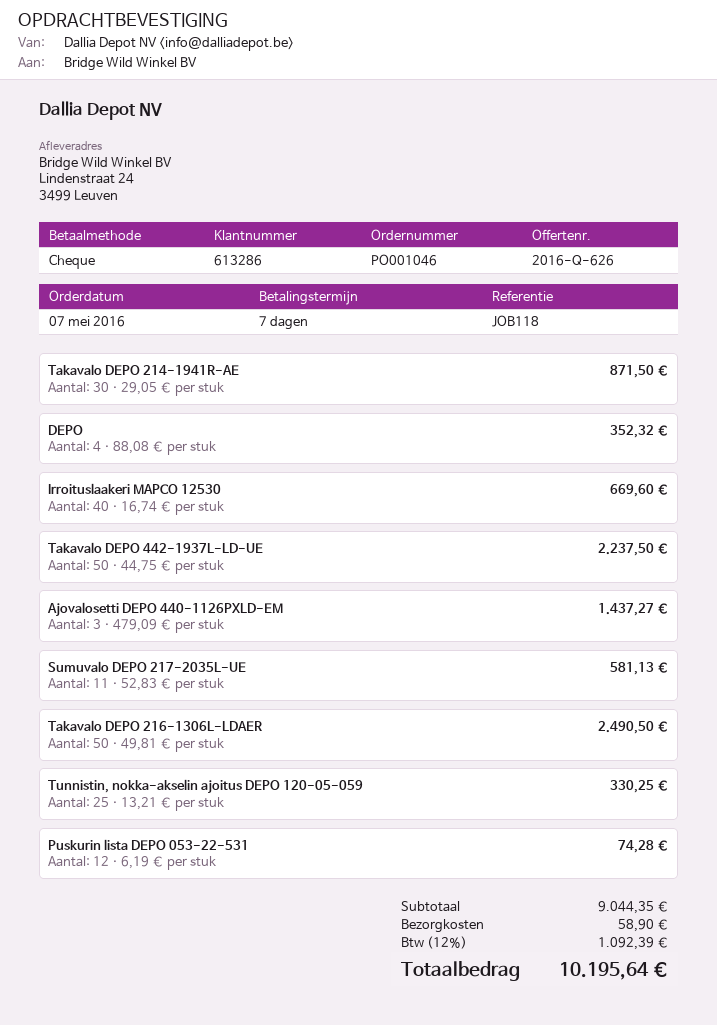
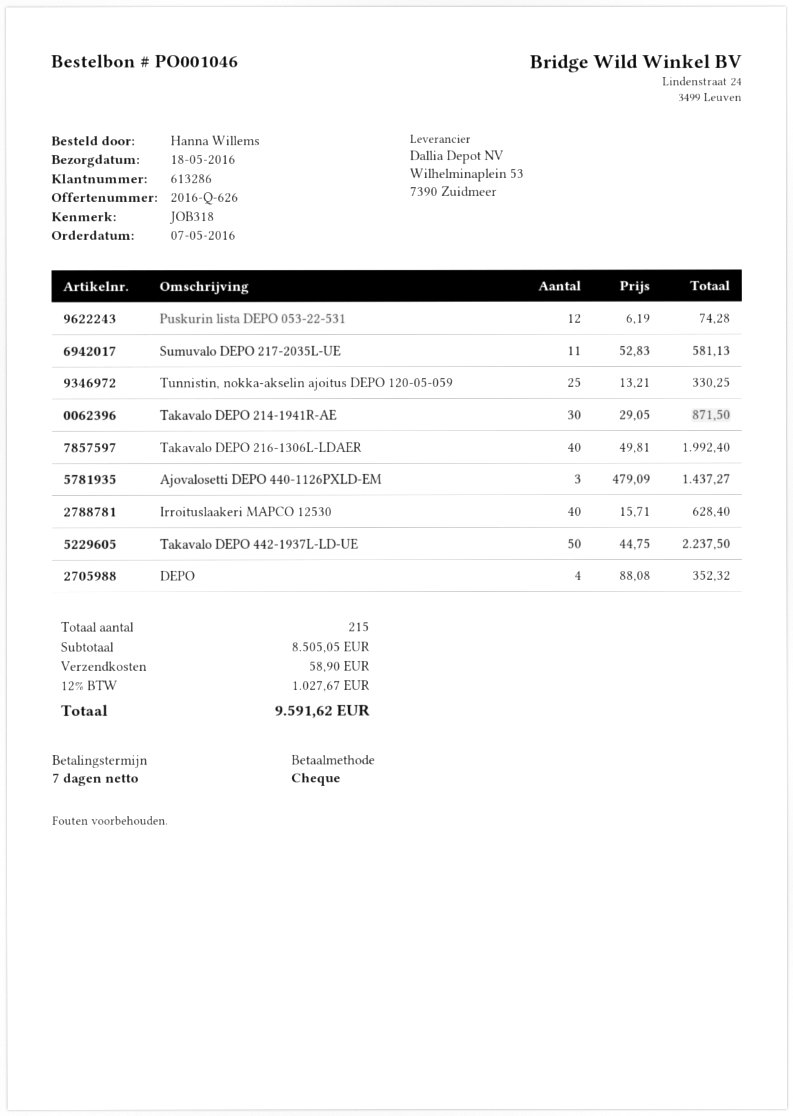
reference: JOB118 -> JOB318
Irroituslaakeri MAPCO 12530: 40 x 16.74 = 669.60 -> 40 x 15.71 = 628.40
Takavalo DEPO 216-1306L-LDAER: 50 x 49.81 = 2490.50 -> 40 x 49.81 = 1992.40
subtotal: 9044.35 -> 8505.05
tax: 12% = 1092.39 -> 12% = 1027.67
total: 10195.64 -> 9591.62

